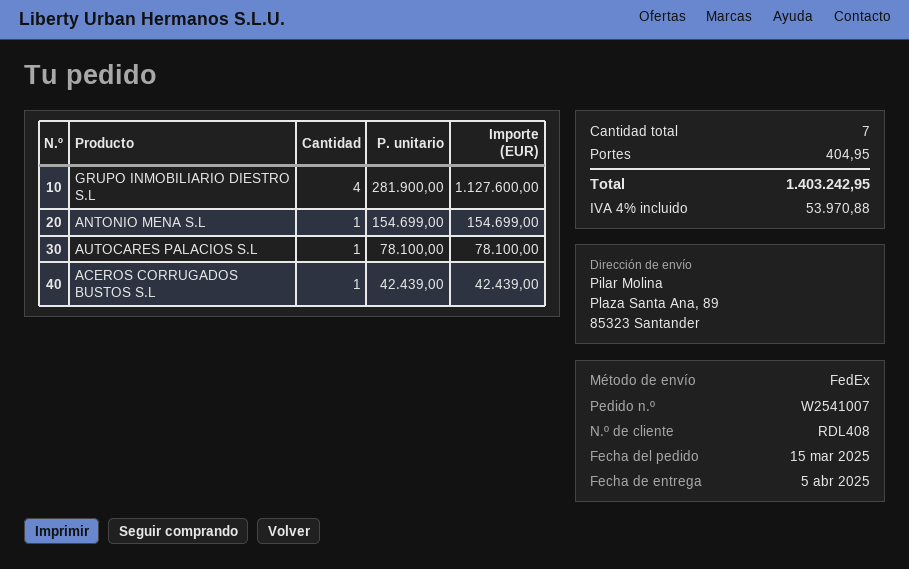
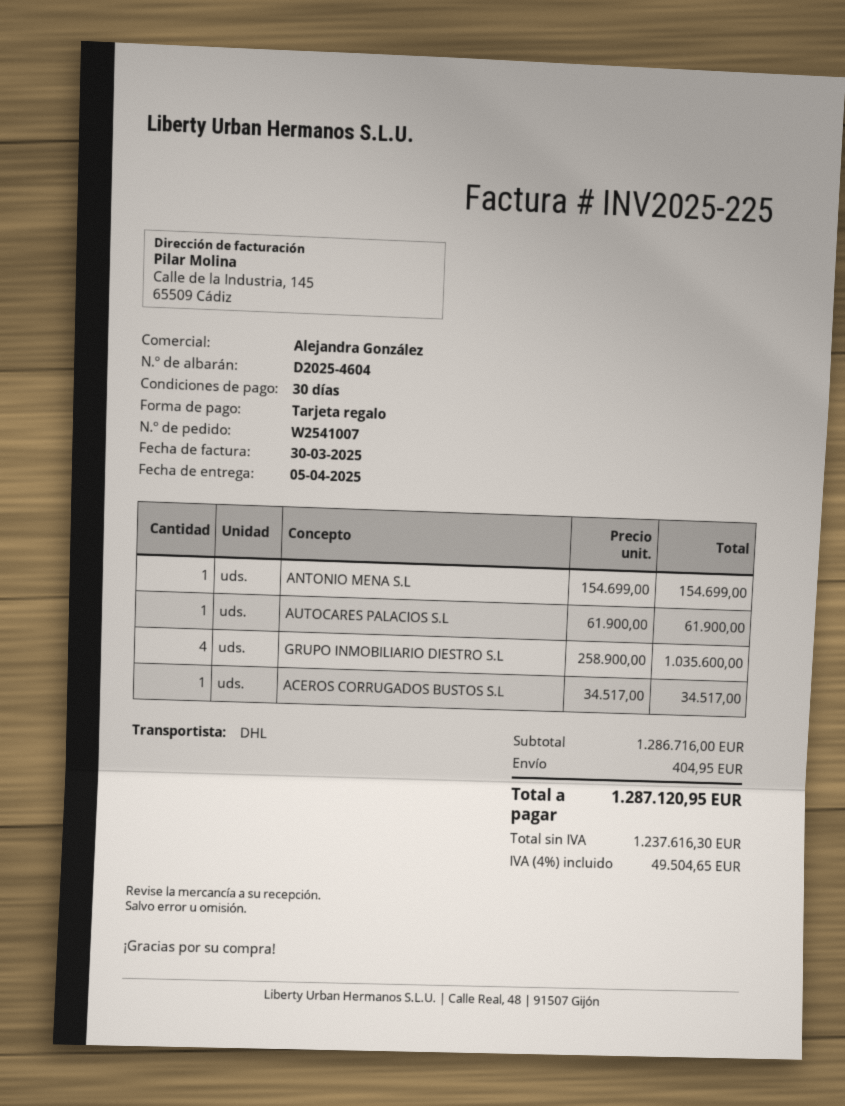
shipping method: FedEx -> DHL
GRUPO INMOBILIARIO DIESTRO S.L: 4 x 281900.00 = 1127600.00 -> 4 x 258900.00 = 1035600.00
AUTOCARES PALACIOS S.L: 1 x 78100.00 = 78100.00 -> 1 x 61900.00 = 61900.00
ACEROS CORRUGADOS BUSTOS S.L: 1 x 42439.00 = 42439.00 -> 1 x 34517.00 = 34517.00
tax: 4% = 53970.88 -> 4% = 49504.65
total: 1403242.95 -> 1287120.95

